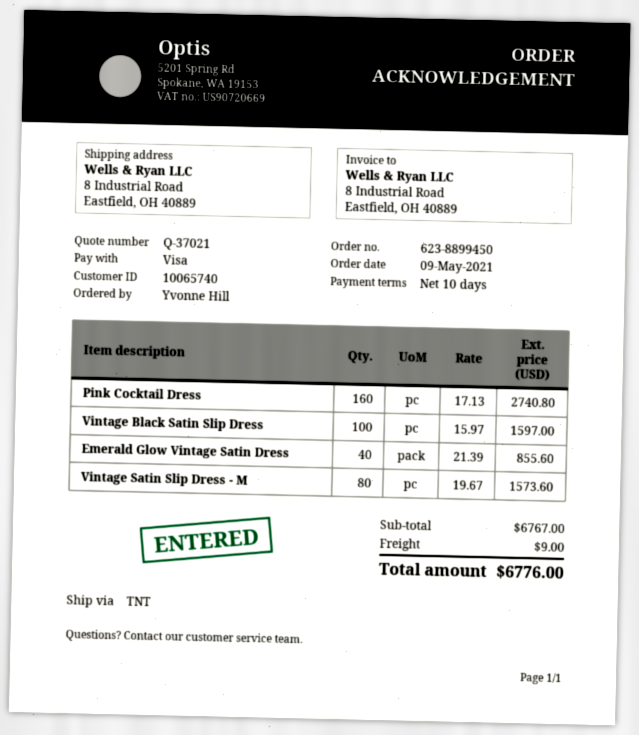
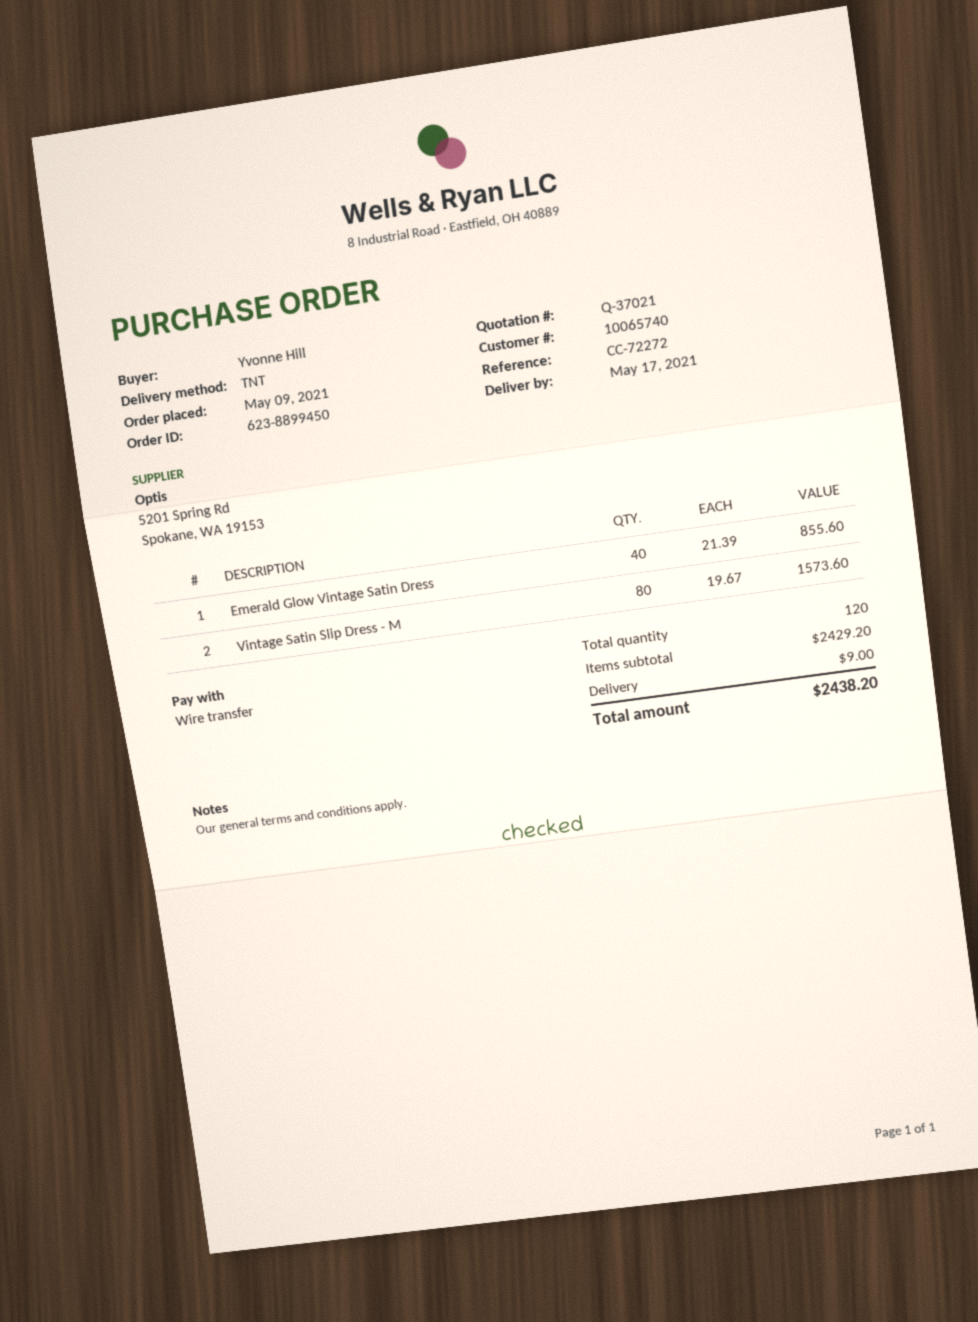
payment method: Visa -> bank transfer
Pink Cocktail Dress: 160 x 17.13 = 2740.80 -> none
Vintage Black Satin Slip Dress: 100 x 15.97 = 1597.00 -> none
subtotal: 6767.00 -> 2429.20
total: 6776.00 -> 2438.20

